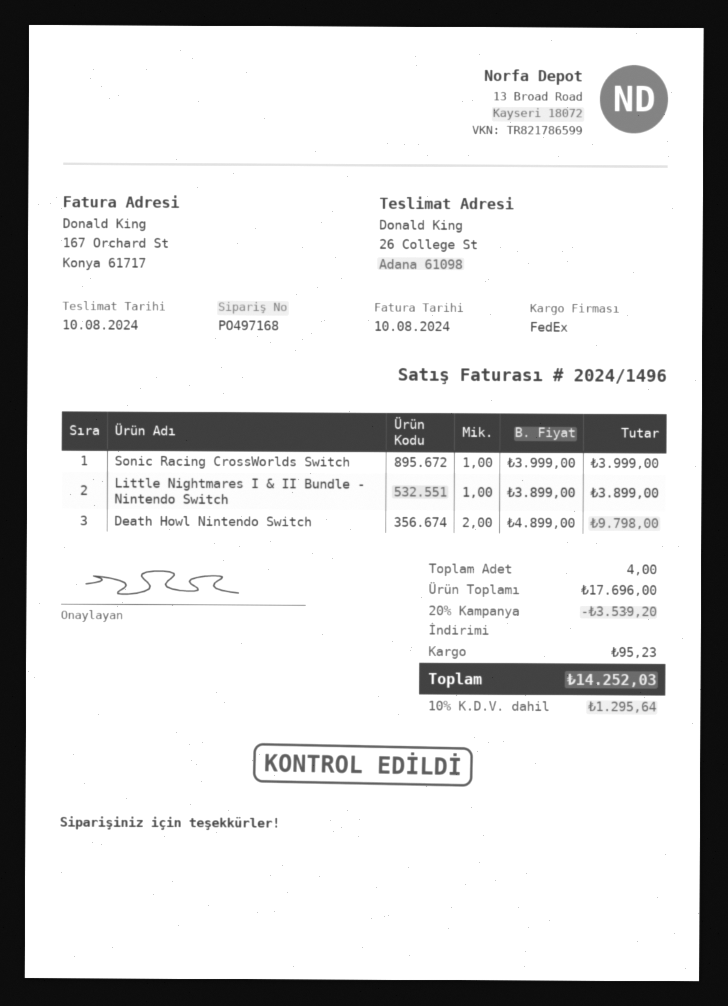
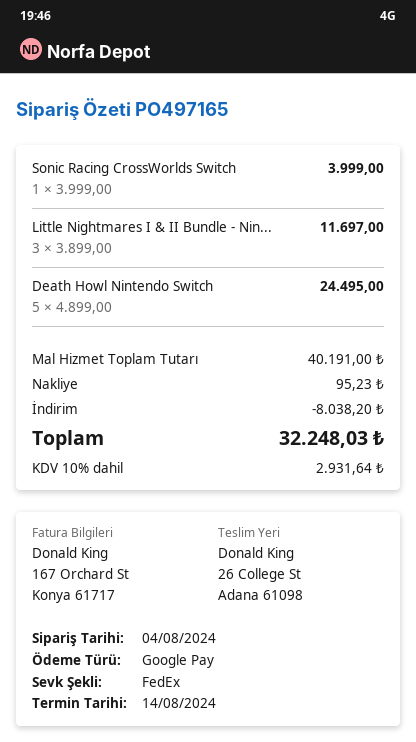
order number: PO497168 -> PO497165
delivery date: 2024-08-10 -> 2024-08-14
Little Nightmares I & II Bundle - Nintendo Switch: 1 x 3899.00 = 3899.00 -> 3 x 3899.00 = 11697.00
Death Howl Nintendo Switch: 2 x 4899.00 = 9798.00 -> 5 x 4899.00 = 24495.00
subtotal: 17696.00 -> 40191.00
discount: 3539.20 -> 8038.20
tax: 10% = 1295.64 -> 10% = 2931.64
total: 14252.03 -> 32248.03

